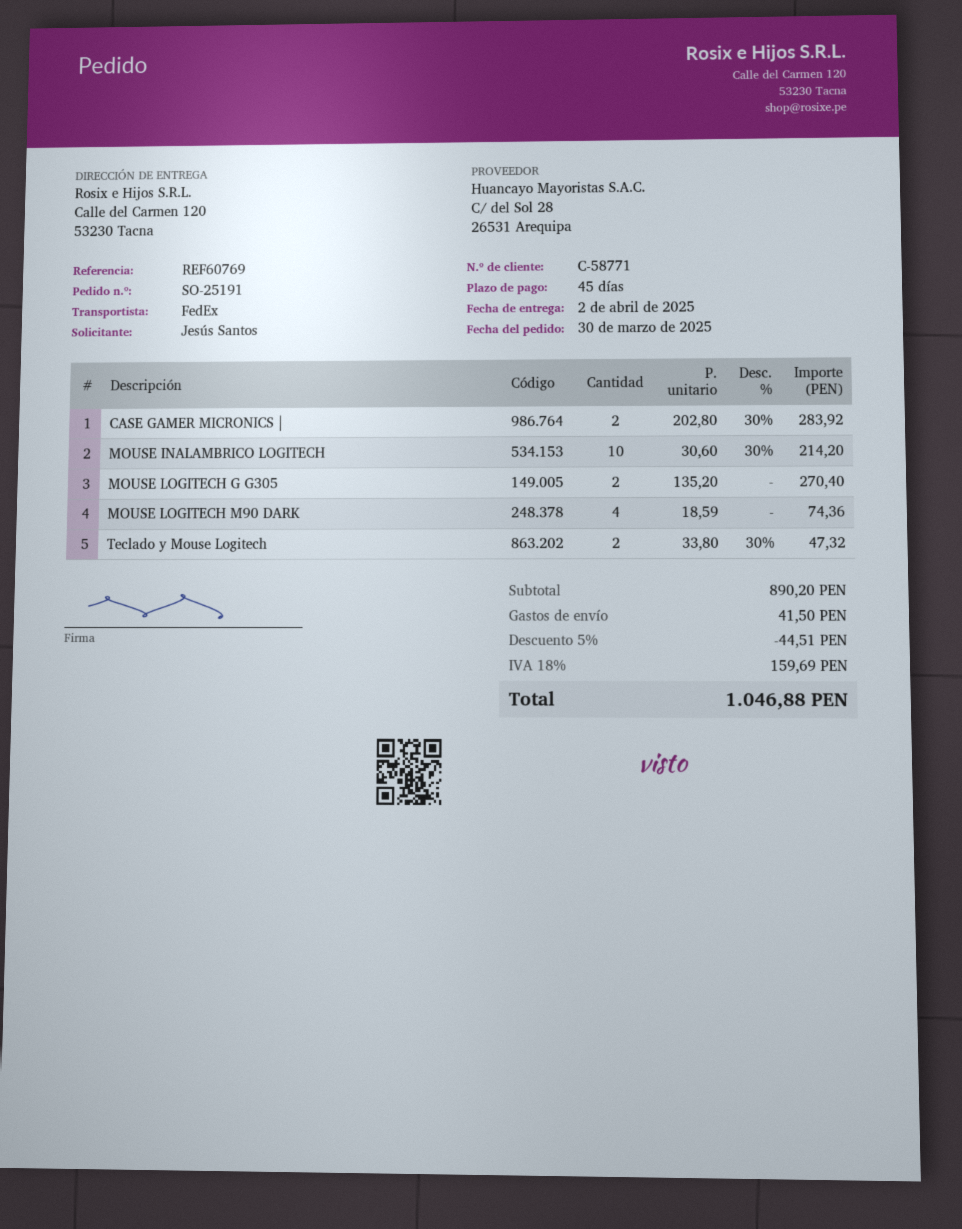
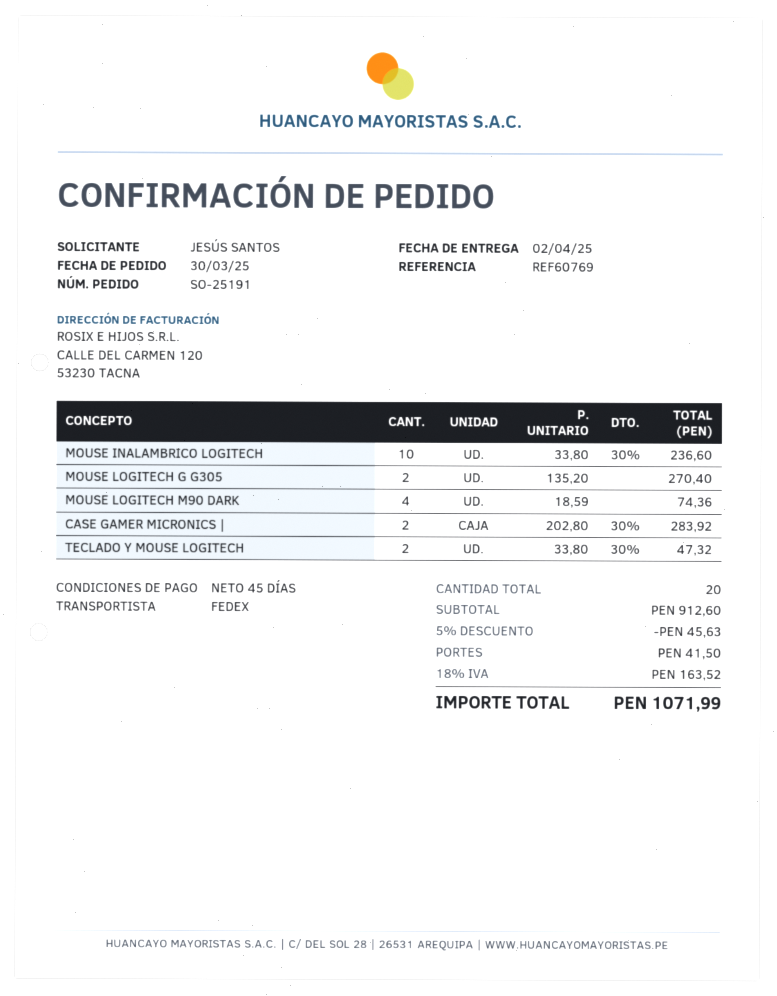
MOUSE INALAMBRICO LOGITECH: 10 x 30.60 - 30% = 214.20 -> 10 x 33.80 - 30% = 236.60
subtotal: 890.20 -> 912.60
discount: 5% = 44.51 -> 5% = 45.63
tax: 18% = 159.69 -> 18% = 163.52
total: 1046.88 -> 1071.99

